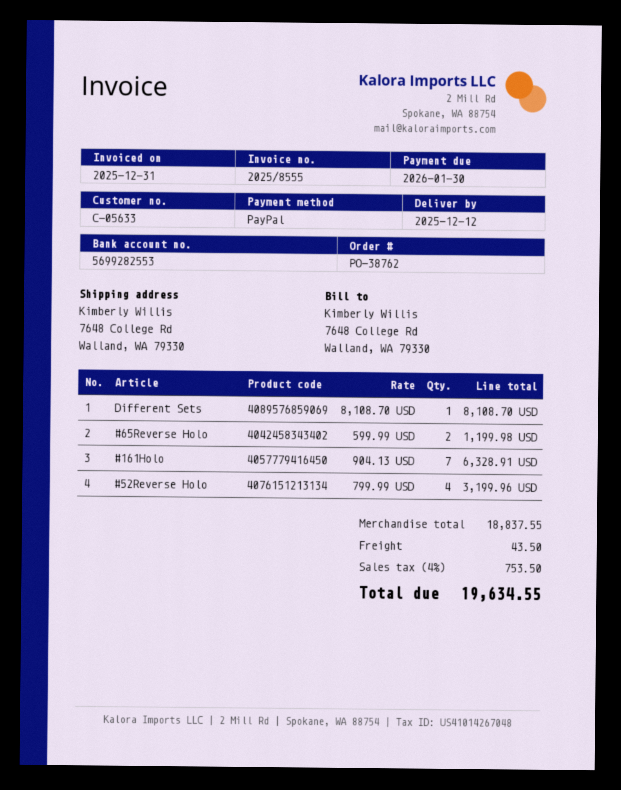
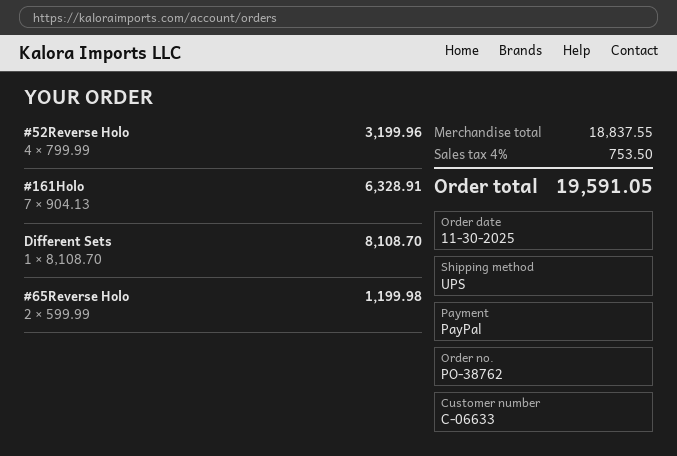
customer number: C-05633 -> C-06633
shipping: 43.50 -> none
total: 19634.55 -> 19591.05

